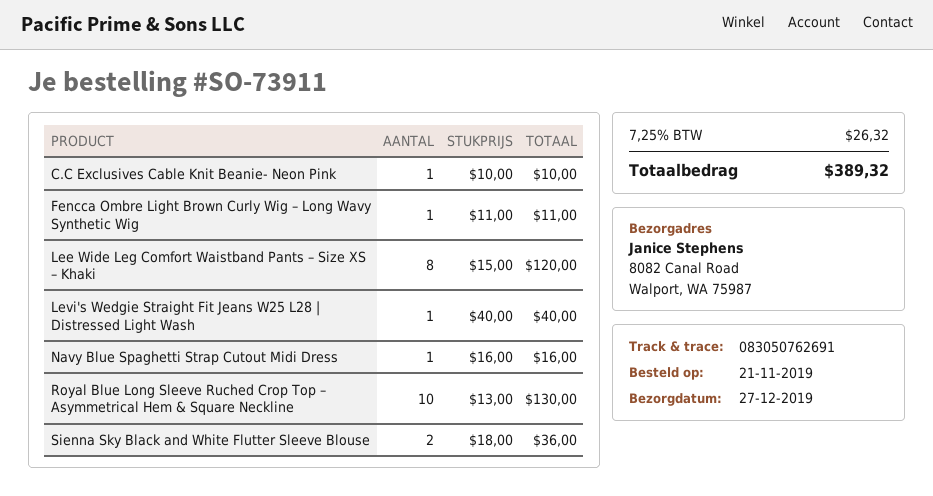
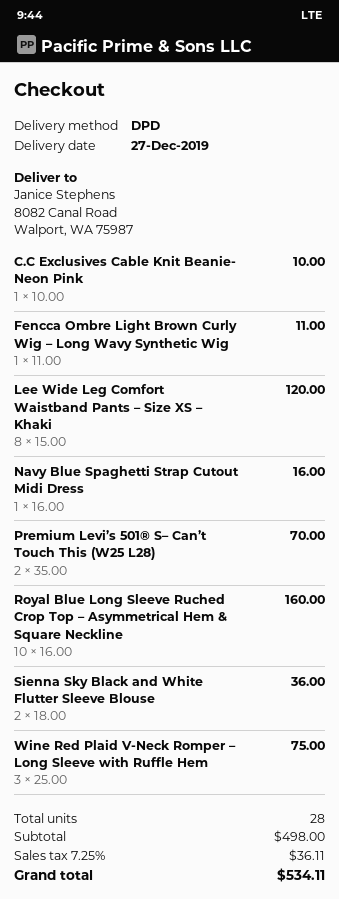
Levi's Wedgie Straight Fit Jeans W25 L28 | Distressed Light Wash: 1 x 40.00 = 40.00 -> none
Royal Blue Long Sleeve Ruched Crop Top – Asymmetrical Hem & Square Neckline: 10 x 13.00 = 130.00 -> 10 x 16.00 = 160.00
Premium Levi’s 501® S– Can’t Touch This (W25 L28): none -> 2 x 35.00 = 70.00
Wine Red Plaid V-Neck Romper – Long Sleeve with Ruffle Hem: none -> 3 x 25.00 = 75.00
tax: 7.25% = 26.32 -> 7.25% = 36.11
total: 389.32 -> 534.11

